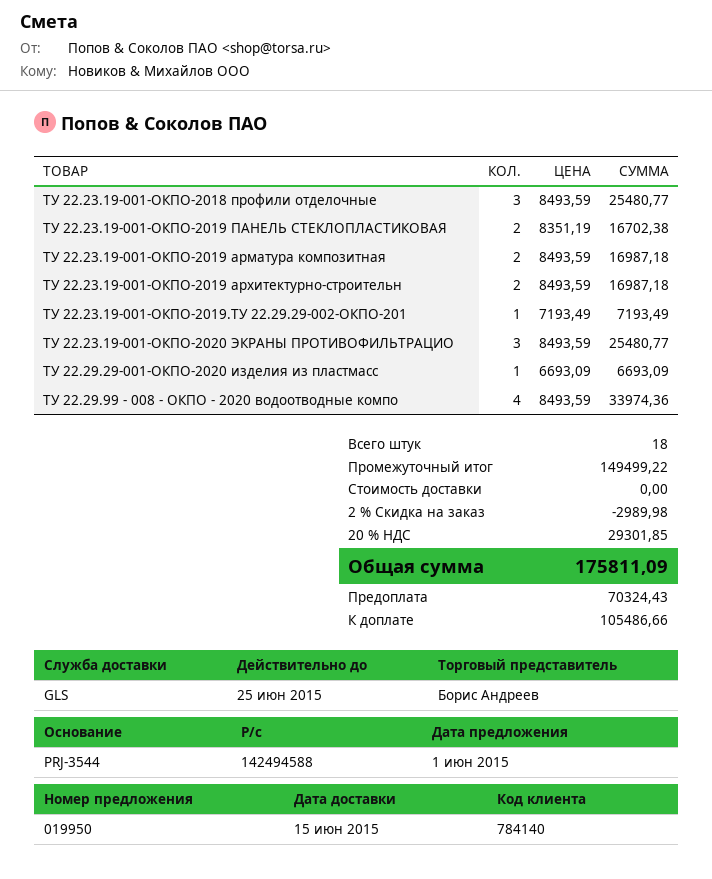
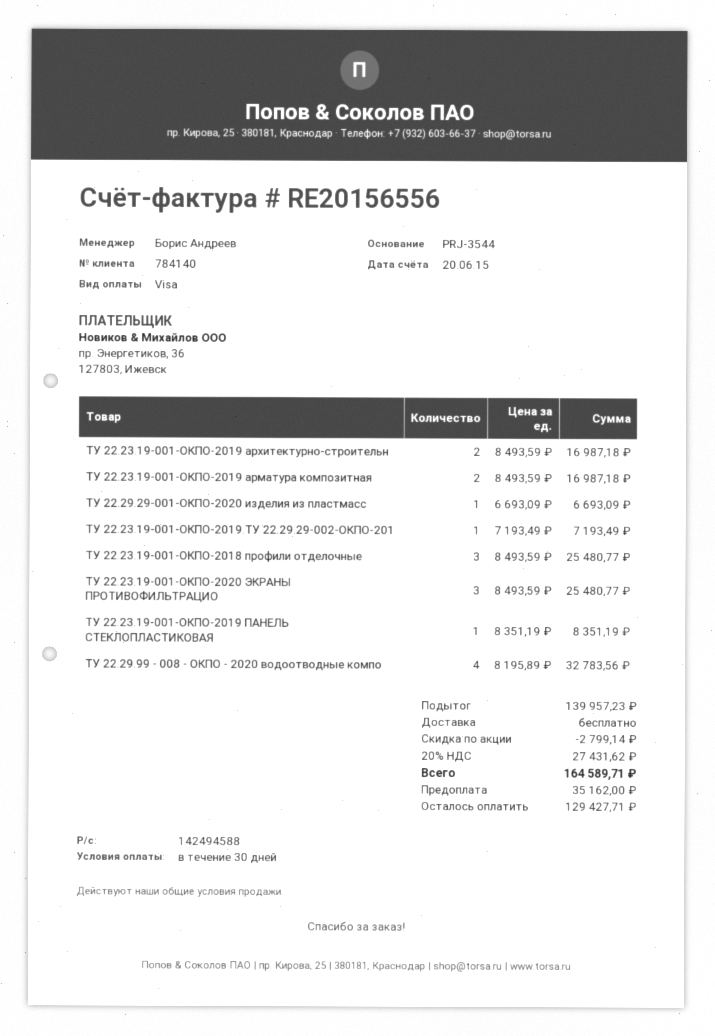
ТУ 22.23.19-001-ОКПО-2019 ПАНЕЛЬ СТЕКЛОПЛАСТИКОВАЯ: 2 x 8351.19 = 16702.38 -> 1 x 8351.19 = 8351.19
ТУ 22.29.99 - 008 - ОКПО - 2020 водоотводные компо: 4 x 8493.59 = 33974.36 -> 4 x 8195.89 = 32783.56
subtotal: 149499.22 -> 139957.23
discount: 2989.98 -> 2799.14
tax: 20% = 29301.85 -> 20% = 27431.62
total: 175811.09 -> 164589.71
deposit: 70324.43 -> 35162.00
balance: 105486.66 -> 129427.71

